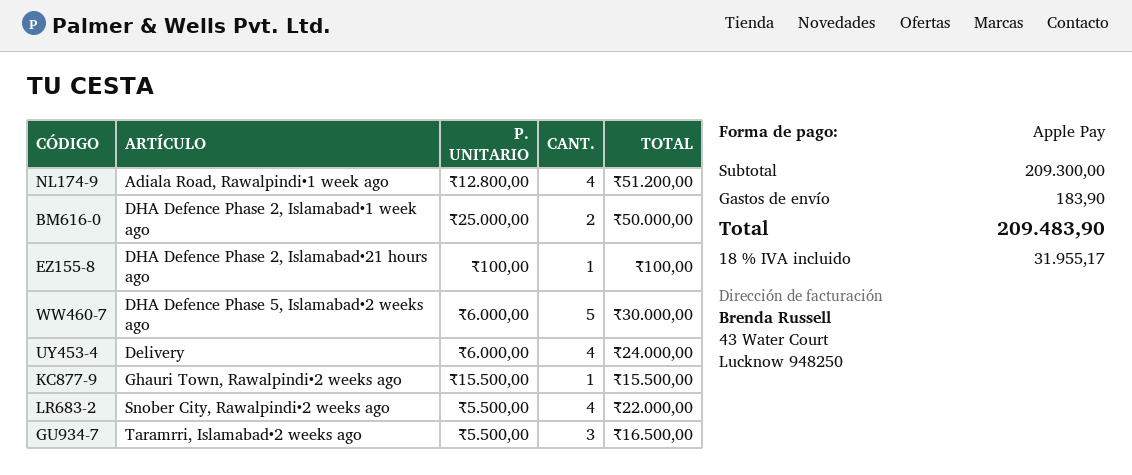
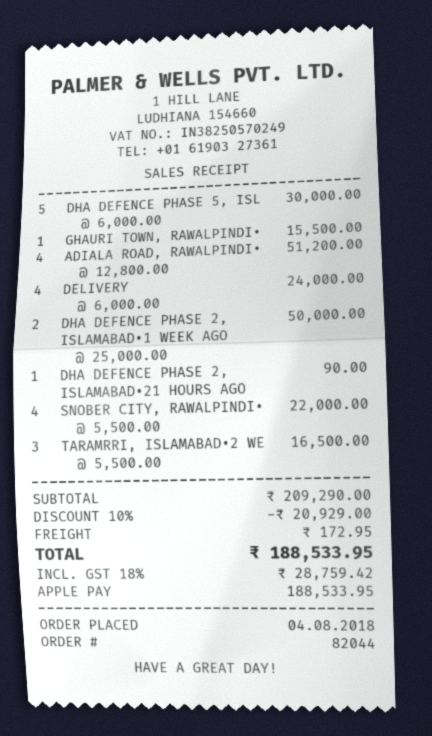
DHA Defence Phase 2, Islamabad•21 hours ago: 1 x 100.00 = 100.00 -> 1 x 90.00 = 90.00
subtotal: 209300.00 -> 209290.00
discount: none -> 10% = 20929.00
shipping: 183.90 -> 172.95
tax: 18% = 31955.17 -> 18% = 28759.42
total: 209483.90 -> 188533.95

